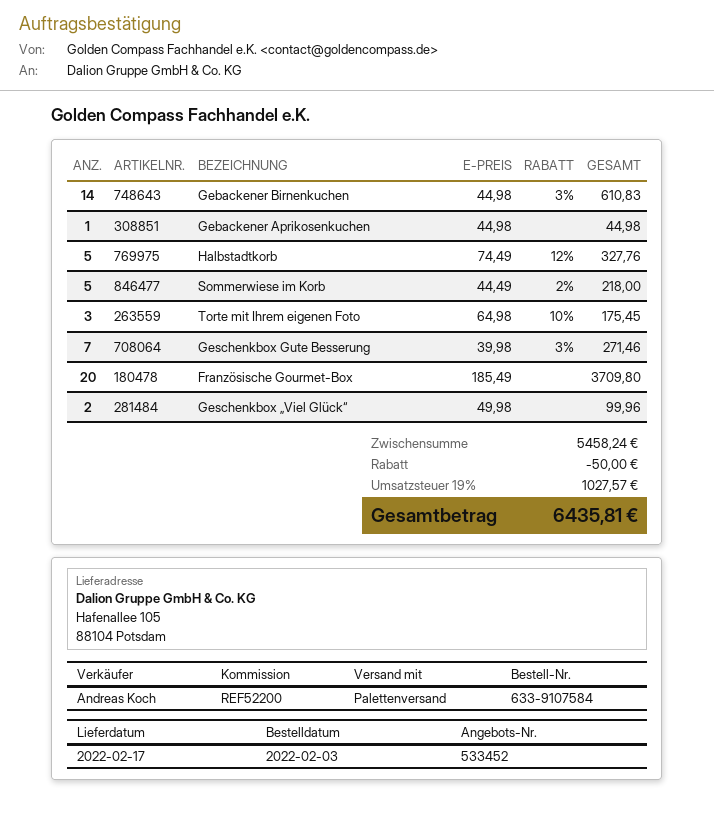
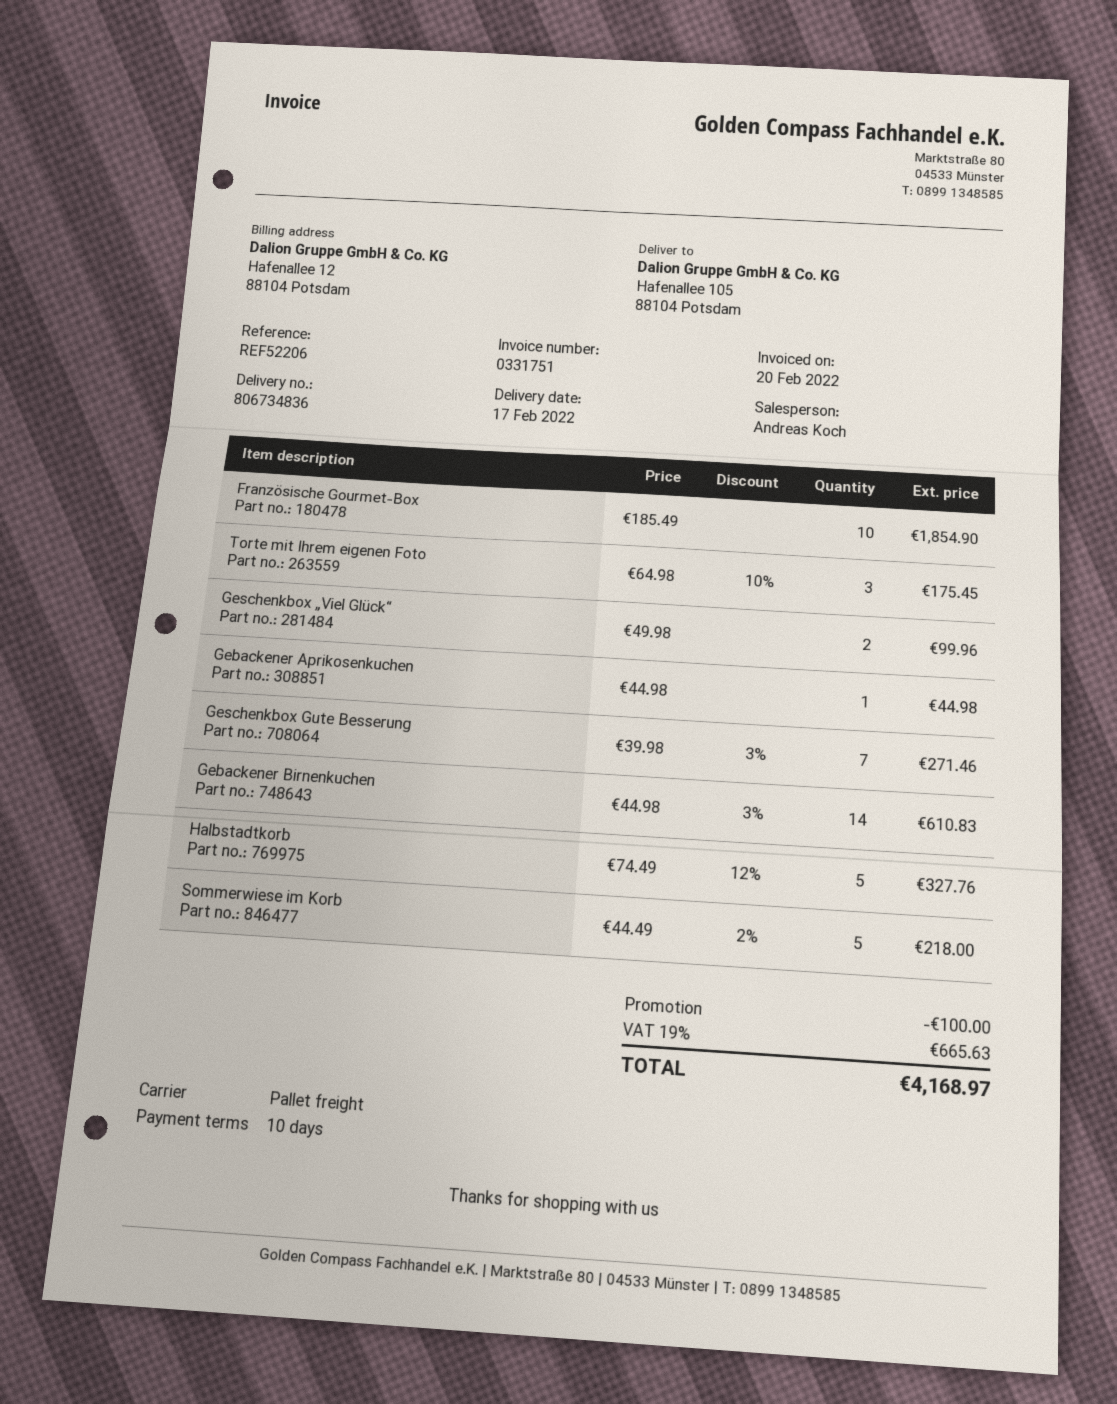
reference: REF52200 -> REF52206
Französische Gourmet-Box: 20 x 185.49 = 3709.80 -> 10 x 185.49 = 1854.90
discount: 50.00 -> 100.00
tax: 19% = 1027.57 -> 19% = 665.63
total: 6435.81 -> 4168.97

